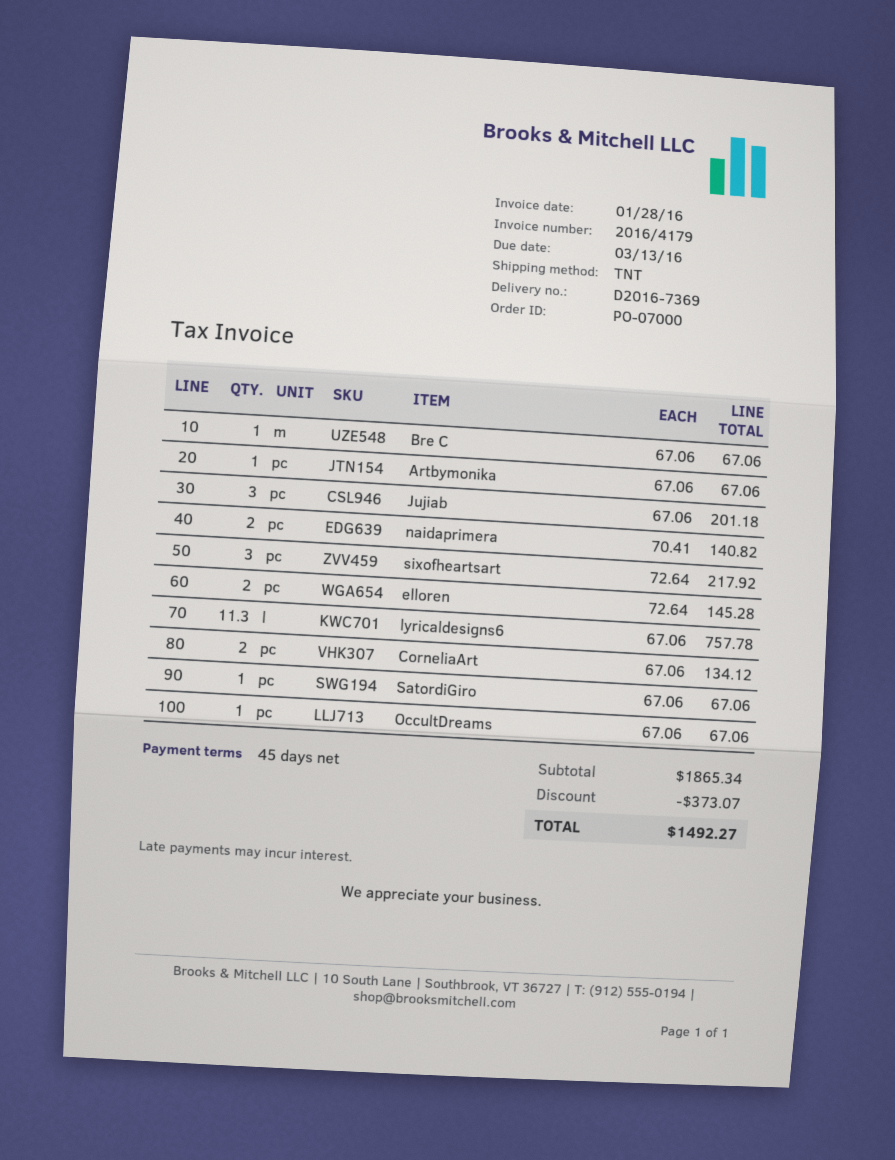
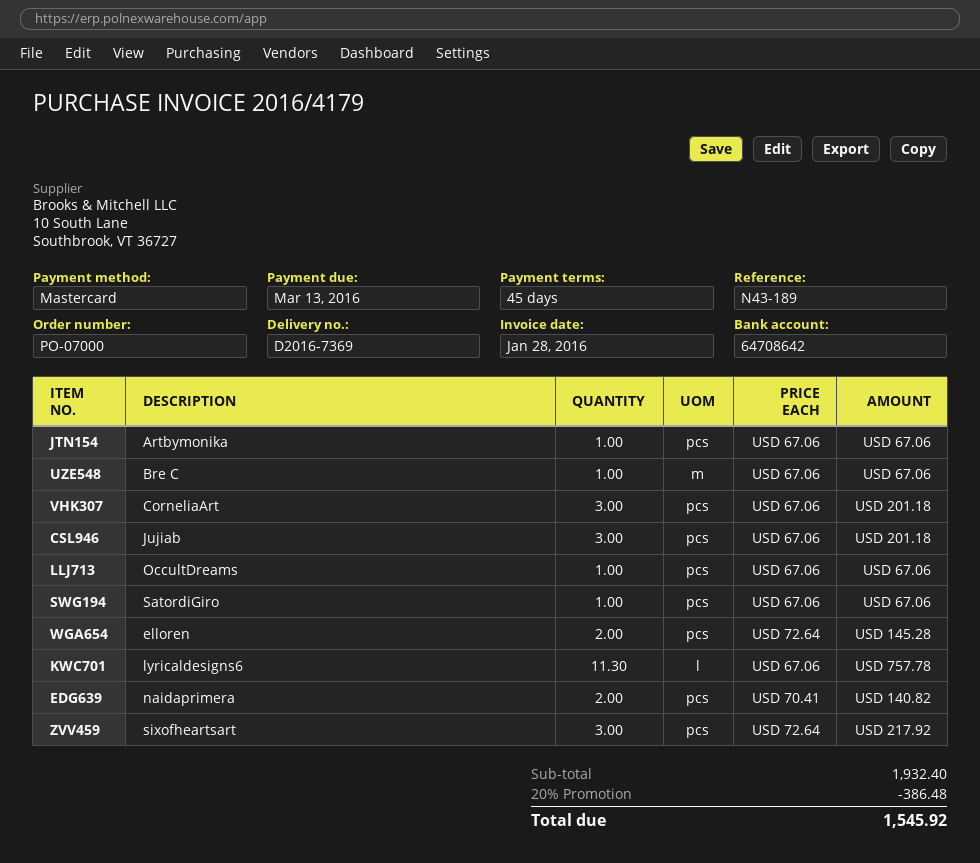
CorneliaArt: 2 x 67.06 = 134.12 -> 3 x 67.06 = 201.18
subtotal: 1865.34 -> 1932.40
discount: 373.07 -> 386.48
total: 1492.27 -> 1545.92

